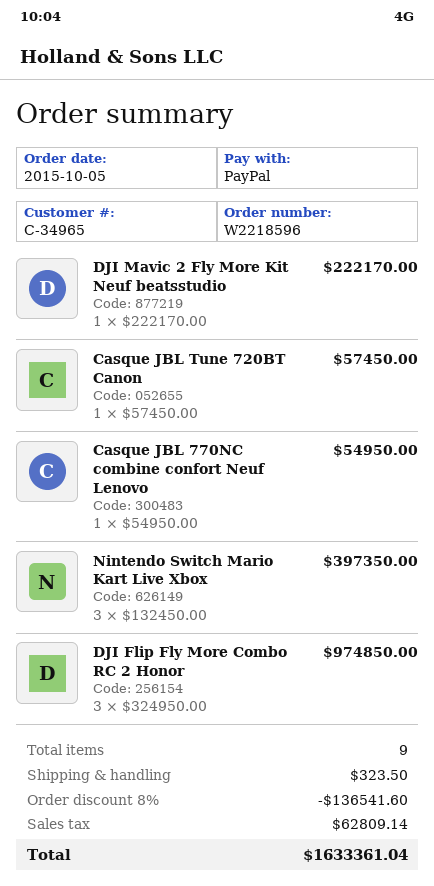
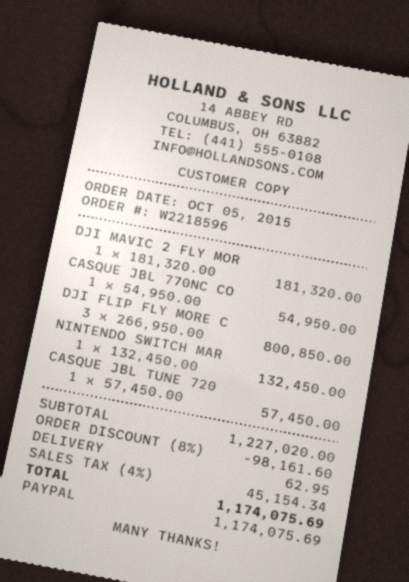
DJI Mavic 2 Fly More Kit Neuf beatsstudio: 1 x 222170.00 = 222170.00 -> 1 x 181320.00 = 181320.00
Nintendo Switch Mario Kart Live Xbox: 3 x 132450.00 = 397350.00 -> 1 x 132450.00 = 132450.00
DJI Flip Fly More Combo RC 2 Honor: 3 x 324950.00 = 974850.00 -> 3 x 266950.00 = 800850.00
discount: 8% = 136541.60 -> 8% = 98161.60
shipping: 323.50 -> 62.95
tax: 62809.14 -> 45154.34
total: 1633361.04 -> 1174075.69

